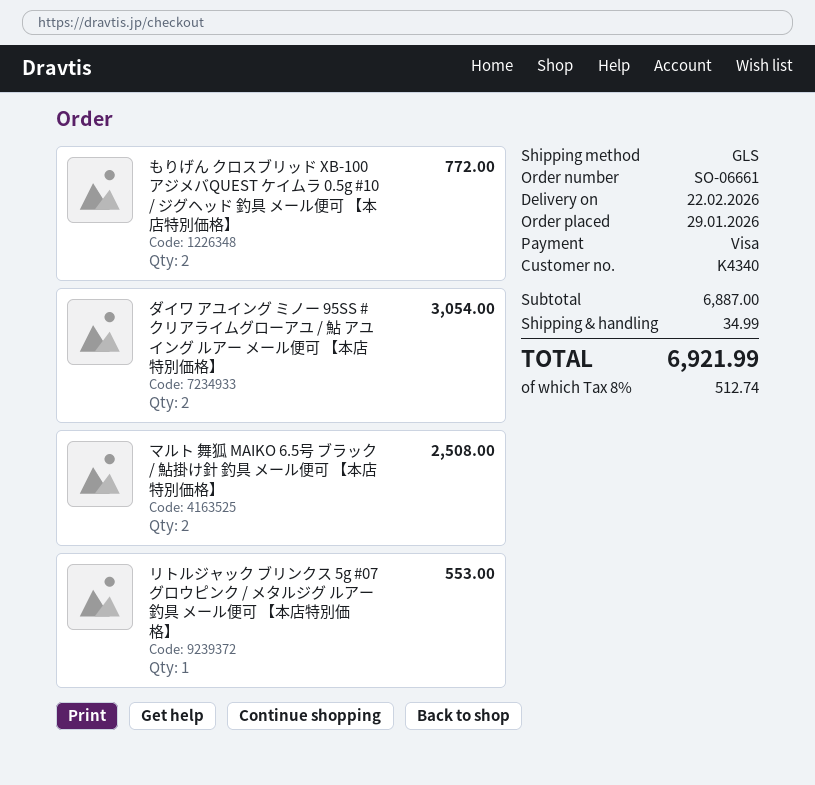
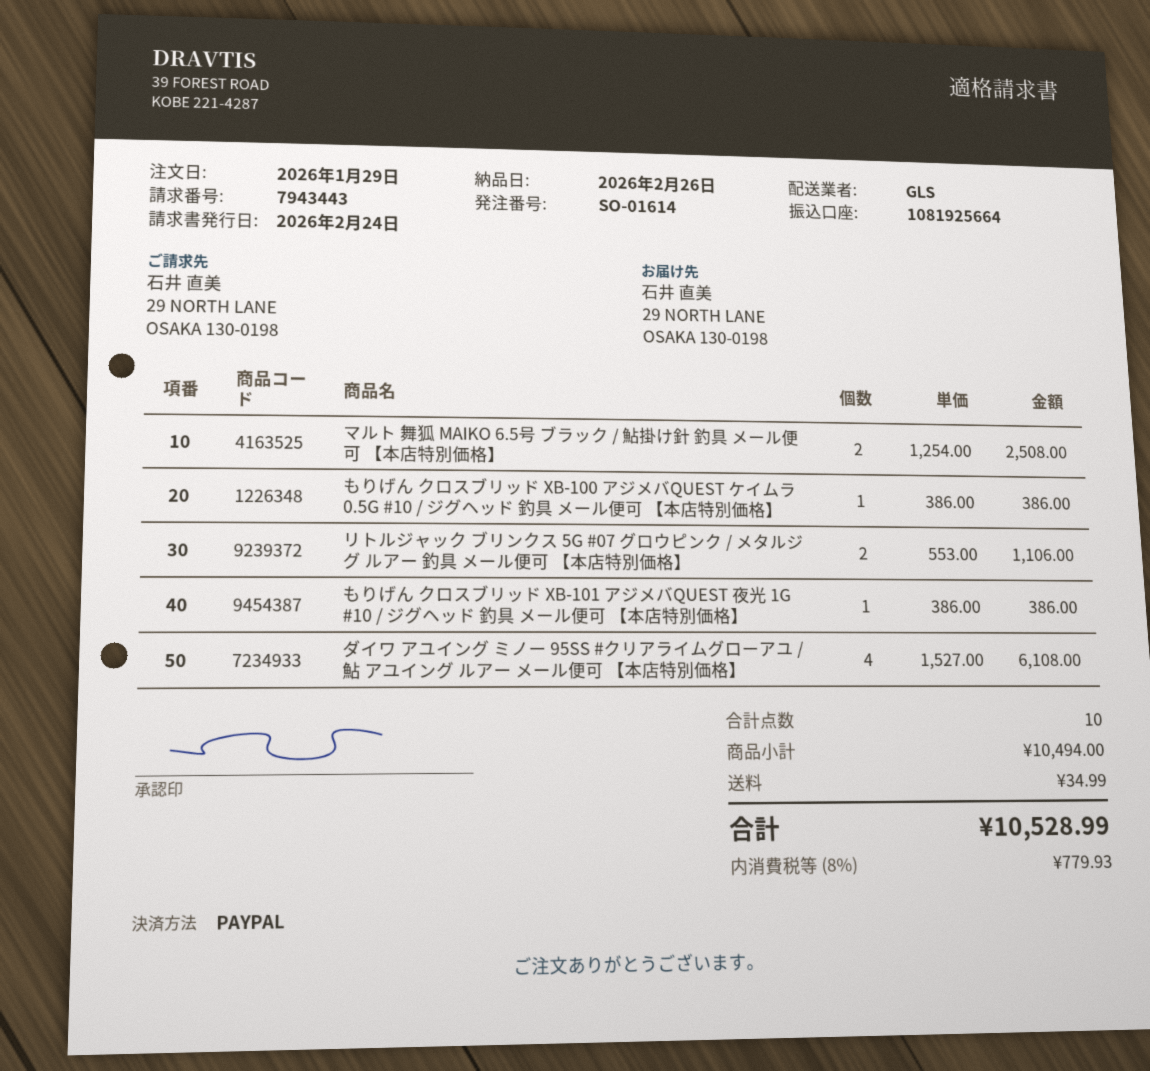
order number: SO-06661 -> SO-01614
delivery date: 2026-02-22 -> 2026-02-26
payment method: Visa -> PayPal
もりげん クロスブリッド XB-100 アジメバQUEST ケイムラ 0.5g #10 / ジグヘッド 釣具 メール便可 【本店特別価格】: 2 for 772.00 -> 1 for 386.00
ダイワ アユイング ミノー 95SS #クリアライムグローアユ / 鮎 アユイング ルアー メール便可 【本店特別価格】: 2 for 3054.00 -> 4 for 6108.00
リトルジャック ブリンクス 5g #07 グロウピンク / メタルジグ ルアー 釣具 メール便可 【本店特別価格】: 1 for 553.00 -> 2 for 1106.00
もりげん クロスブリッド XB-101 アジメバQUEST 夜光 1G #10 / ジグヘッド 釣具 メール便可 【本店特別価格】: none -> 1 for 386.00
subtotal: 6887.00 -> 10494.00
tax: 8% = 512.74 -> 8% = 779.93
total: 6921.99 -> 10528.99

